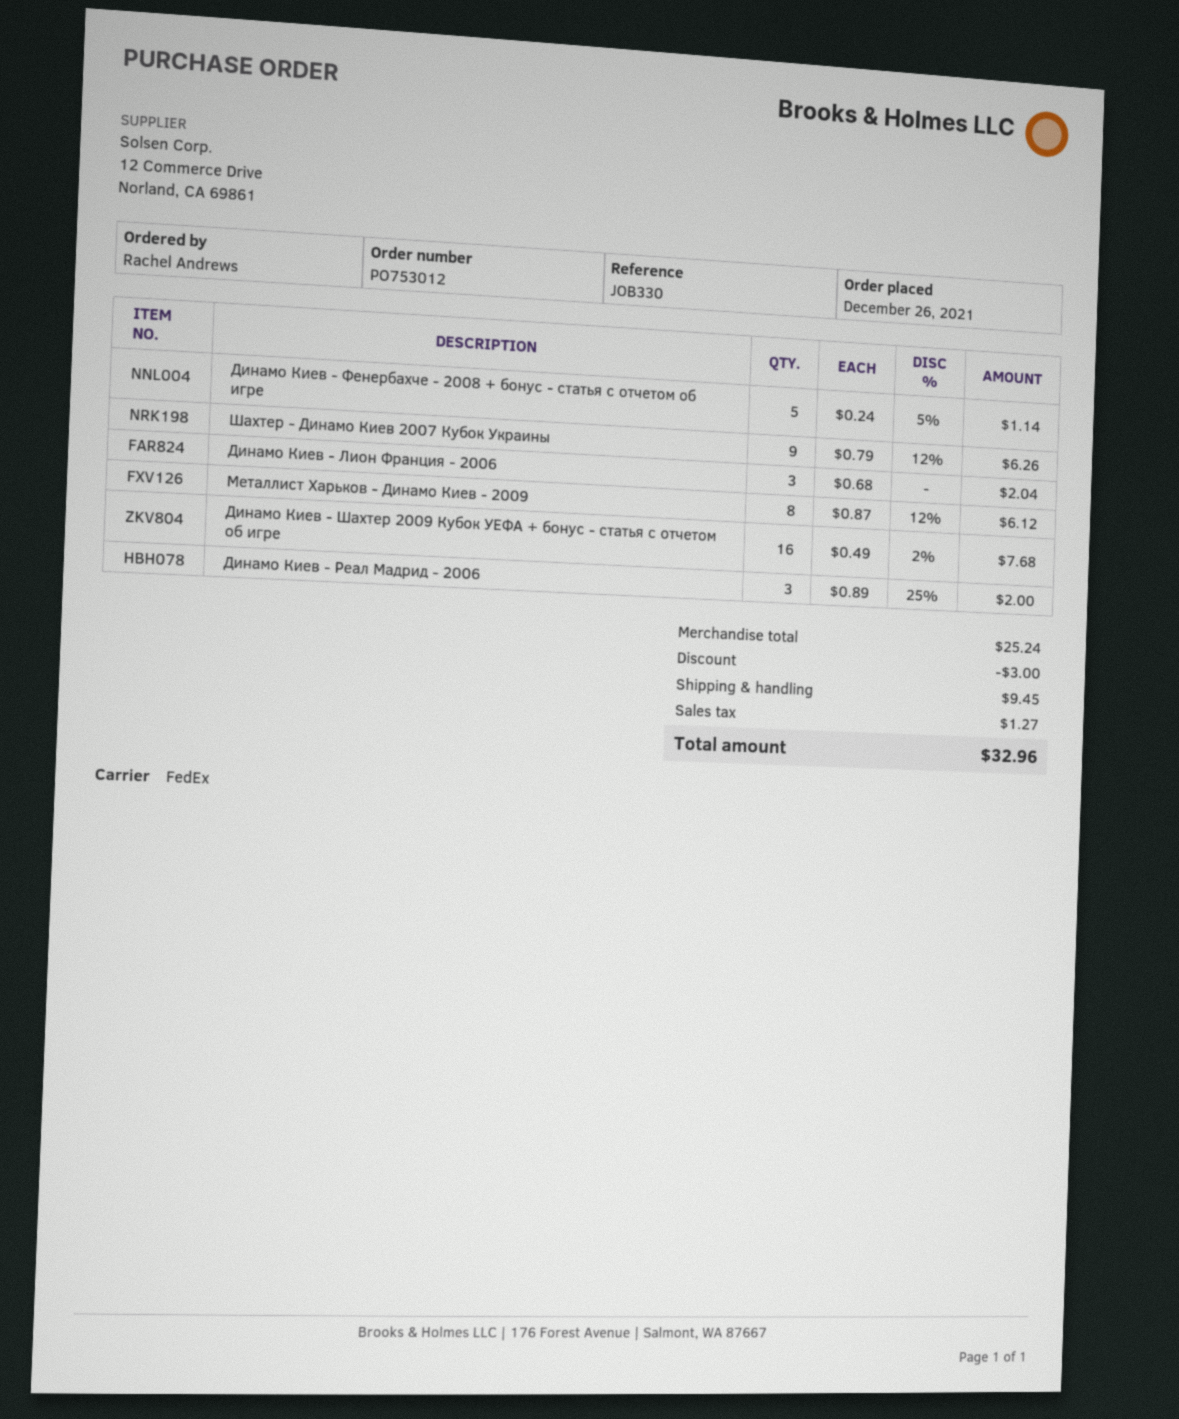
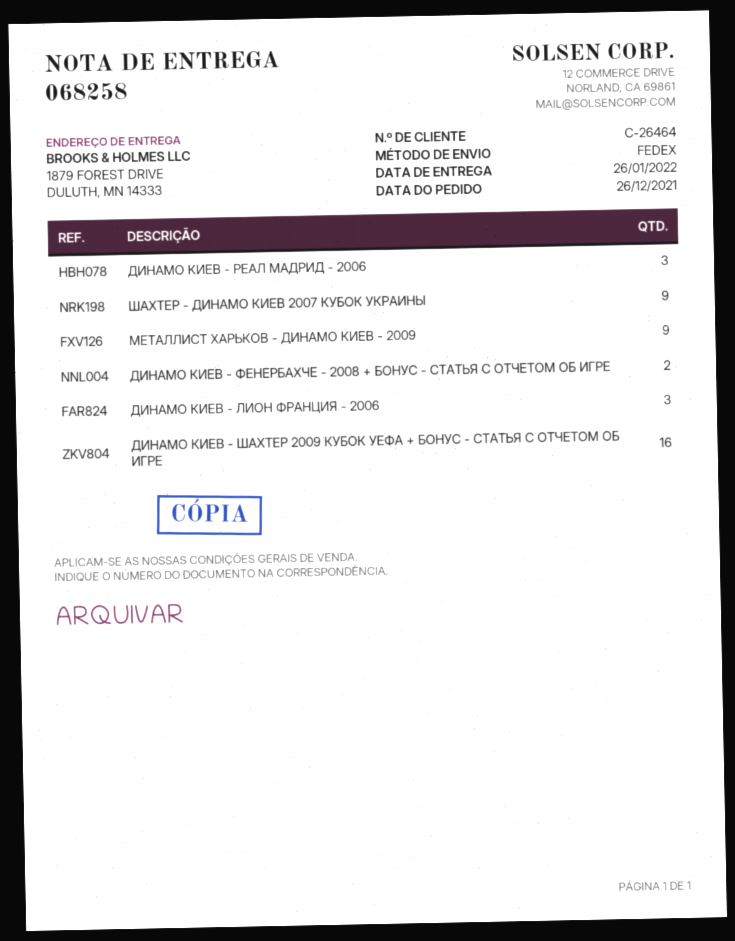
Динамо Киев - Фенербахче - 2008 + бонус - статья с отчетом об игре: 5 -> 2
Металлист Харьков - Динамо Киев - 2009: 8 -> 9

